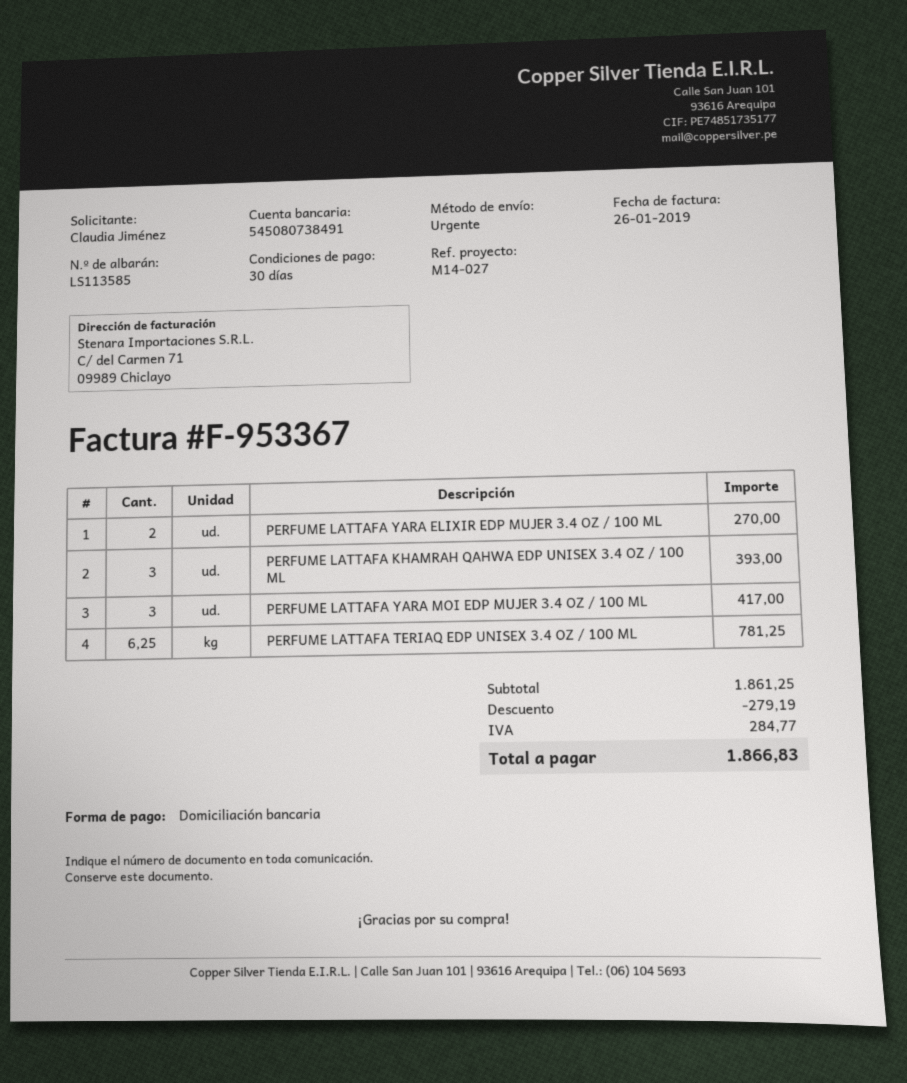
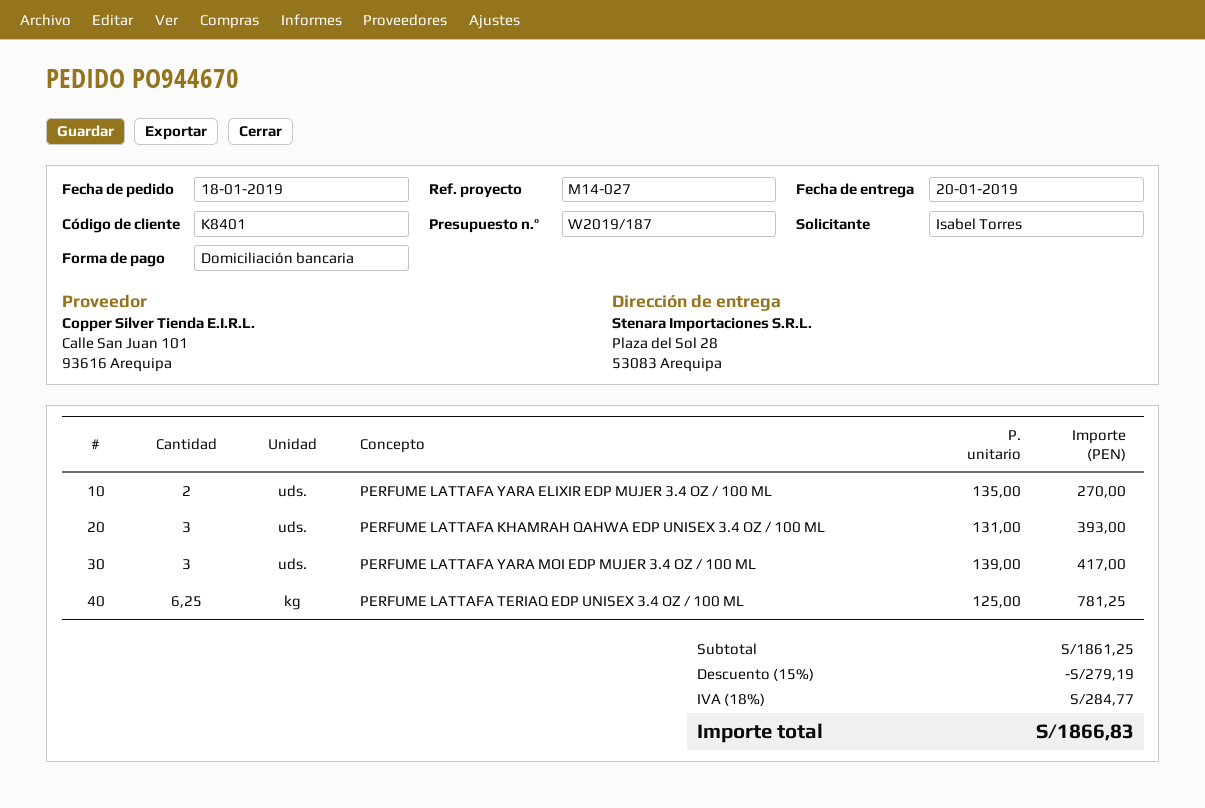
ordered by: Claudia Jiménez -> Isabel Torres

